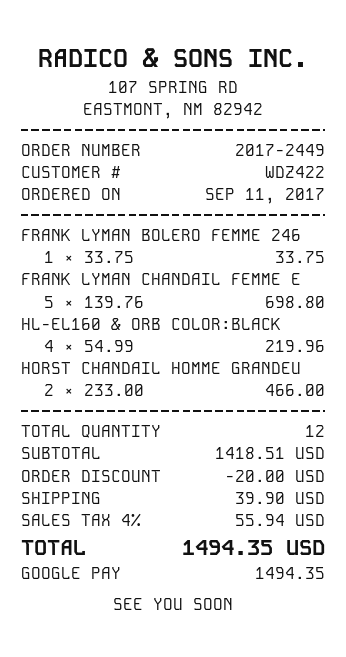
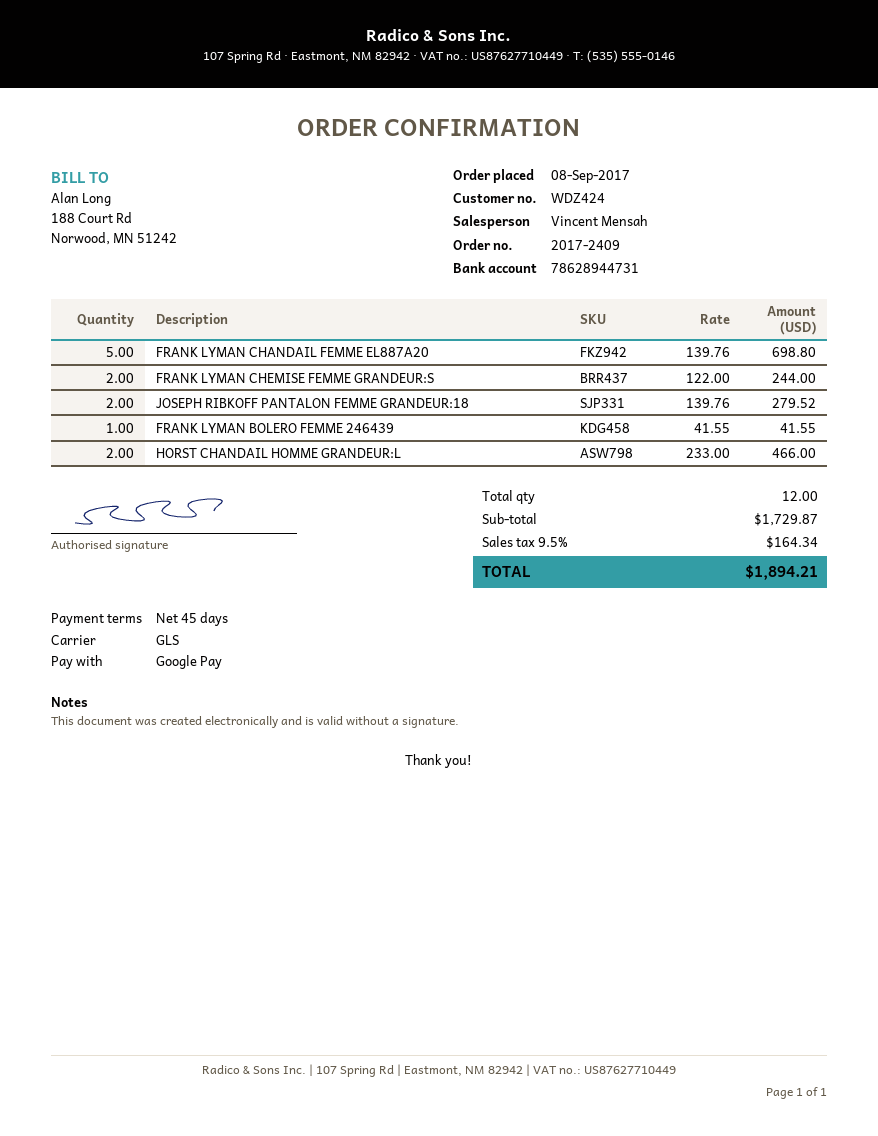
order number: 2017-2449 -> 2017-2409
order date: 2017-09-11 -> 2017-09-08
customer number: WDZ422 -> WDZ424
FRANK LYMAN BOLERO FEMME 246: 1 x 33.75 = 33.75 -> 1 x 41.55 = 41.55
HL-EL160 & ORB COLOR:BLACK: 4 x 54.99 = 219.96 -> none
FRANK LYMAN CHEMISE FEMME GRANDEUR:S: none -> 2 x 122.00 = 244.00
JOSEPH RIBKOFF PANTALON FEMME GRANDEUR:18: none -> 2 x 139.76 = 279.52
subtotal: 1418.51 -> 1729.87
discount: 20.00 -> none
shipping: 39.90 -> none
tax: 4% = 55.94 -> 9.5% = 164.34
total: 1494.35 -> 1894.21

